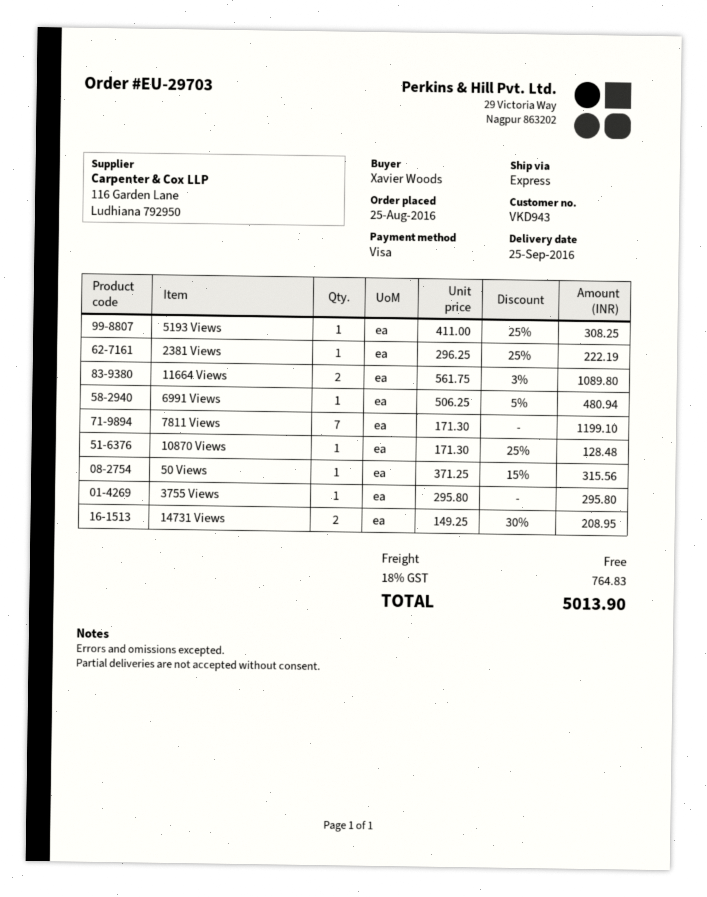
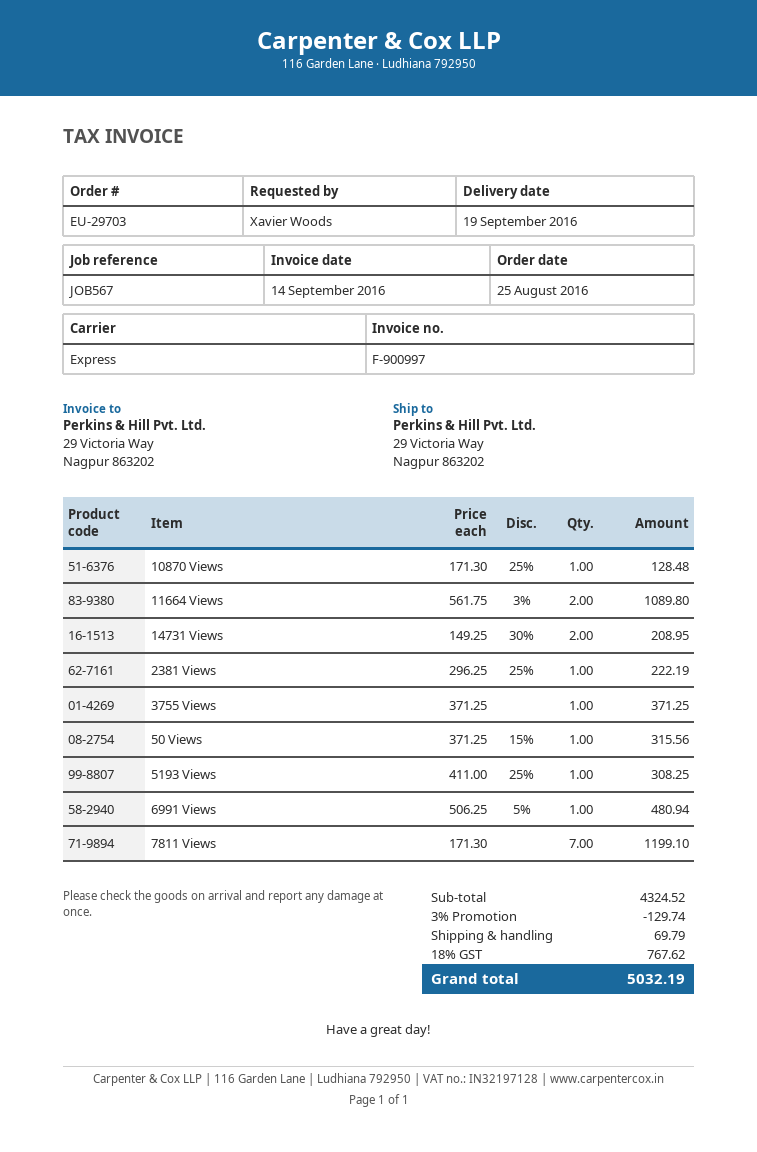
delivery date: 2016-09-25 -> 2016-09-19
3755 Views: 1 x 295.80 = 295.80 -> 1 x 371.25 = 371.25
discount: none -> 3% = 129.74
shipping: 0.00 -> 69.79
tax: 18% = 764.83 -> 18% = 767.62
total: 5013.90 -> 5032.19

